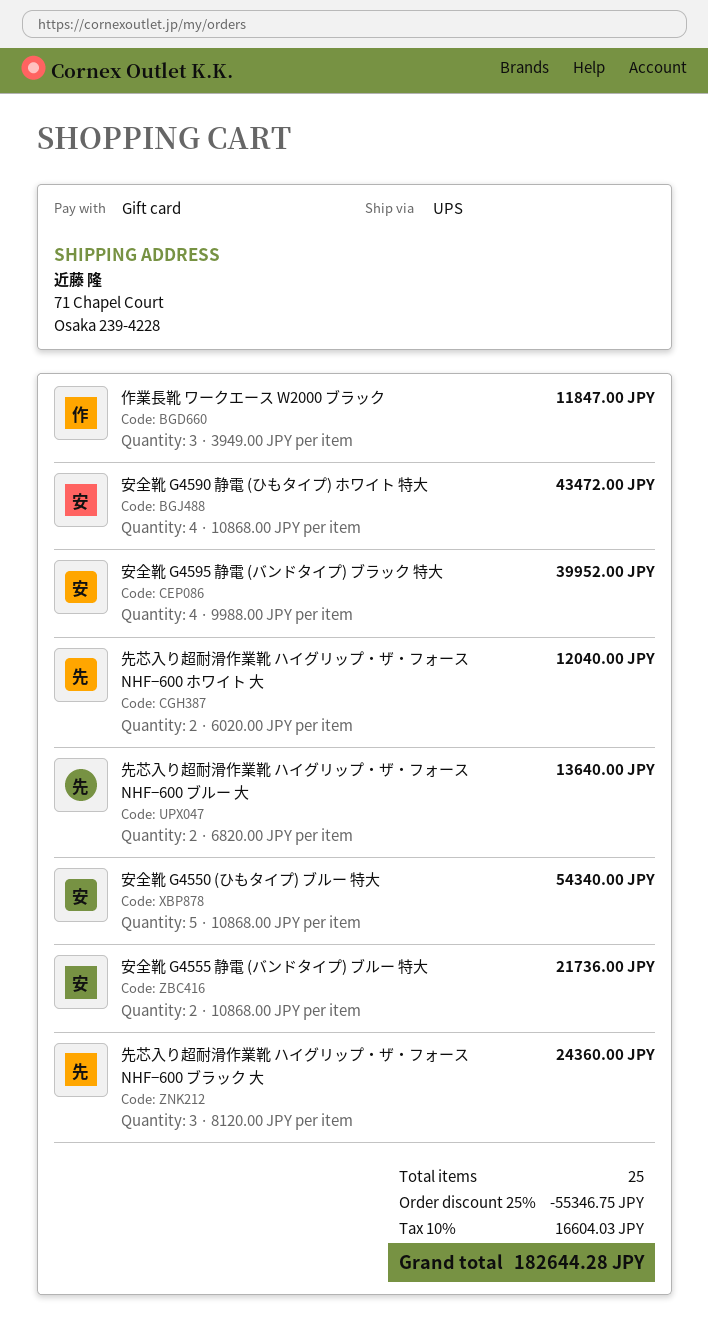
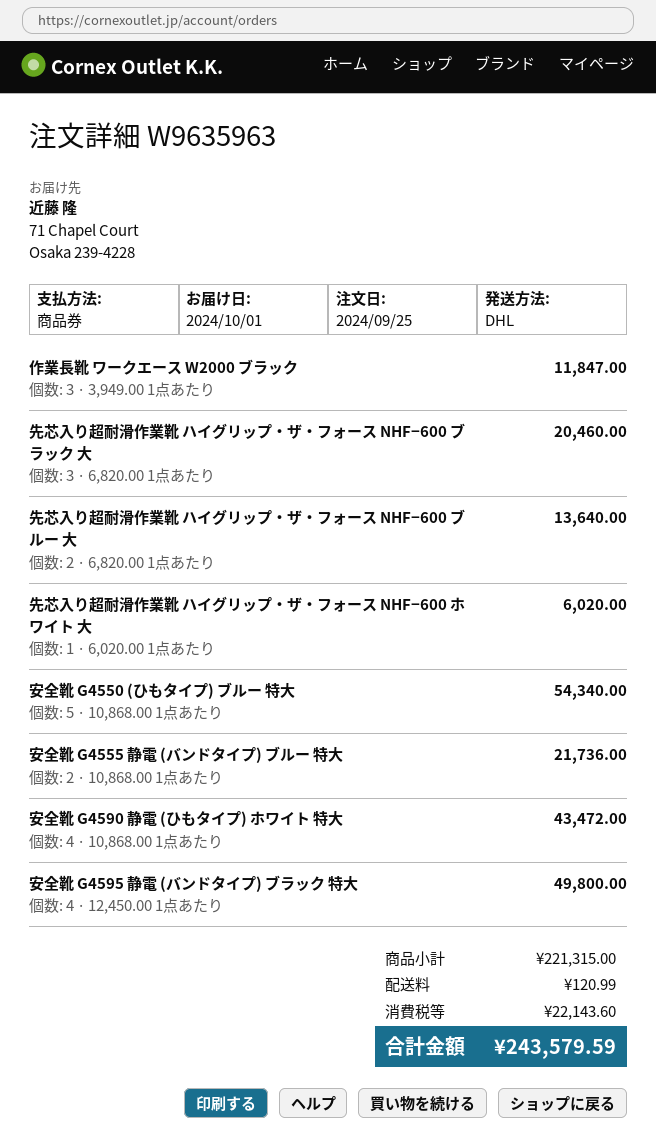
shipping method: UPS -> DHL
安全靴 G4595 静電 (バンドタイプ) ブラック 特大: 4 x 9988.00 = 39952.00 -> 4 x 12450.00 = 49800.00
先芯入り超耐滑作業靴 ハイグリップ・ザ・フォース NHF−600 ホワイト 大: 2 x 6020.00 = 12040.00 -> 1 x 6020.00 = 6020.00
先芯入り超耐滑作業靴 ハイグリップ・ザ・フォース NHF−600 ブラック 大: 3 x 8120.00 = 24360.00 -> 3 x 6820.00 = 20460.00
discount: 25% = 55346.75 -> none
shipping: none -> 120.99
tax: 16604.03 -> 22143.60
total: 182644.28 -> 243579.59

